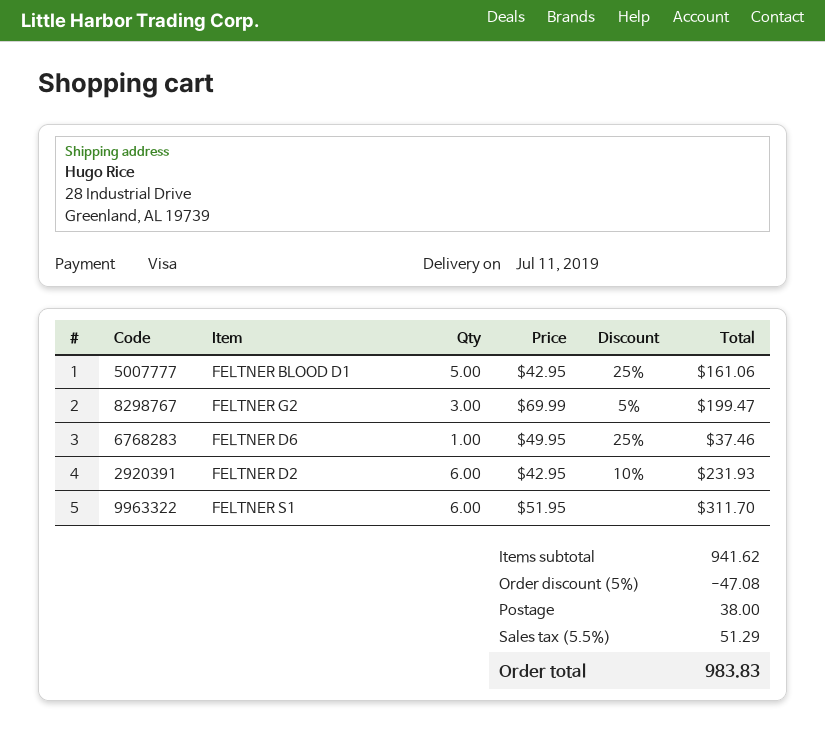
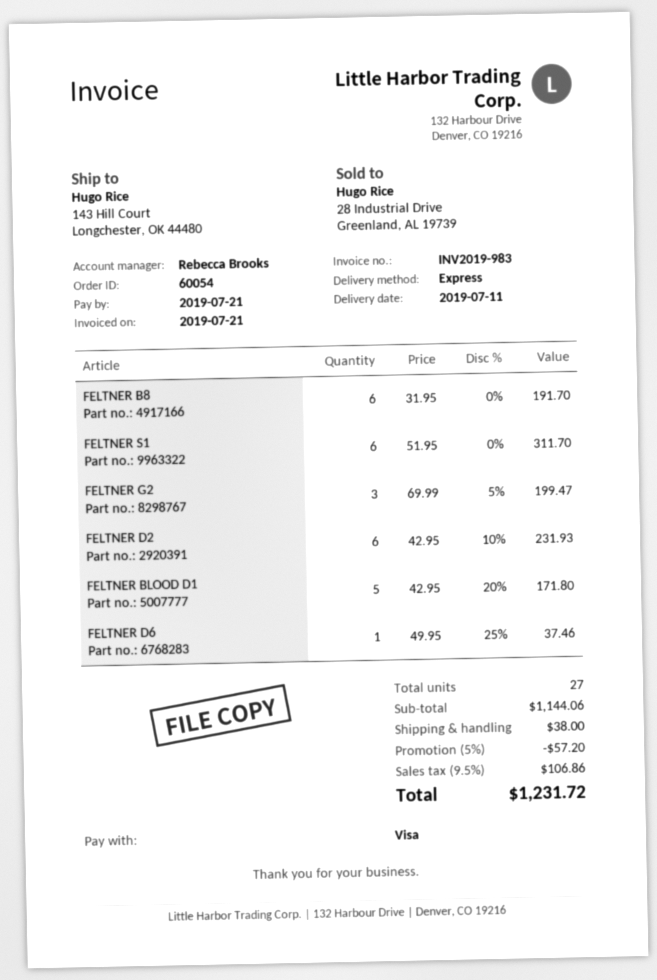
ship to: 28 Industrial Drive, Greenland, AL 19739 -> 143 Hill Court, Longchester, OK 44480
FELTNER BLOOD D1: 5 x 42.95 - 25% = 161.06 -> 5 x 42.95 - 20% = 171.80
FELTNER B8: none -> 6 x 31.95 = 191.70
subtotal: 941.62 -> 1144.06
discount: 5% = 47.08 -> 5% = 57.20
tax: 5.5% = 51.29 -> 9.5% = 106.86
total: 983.83 -> 1231.72

